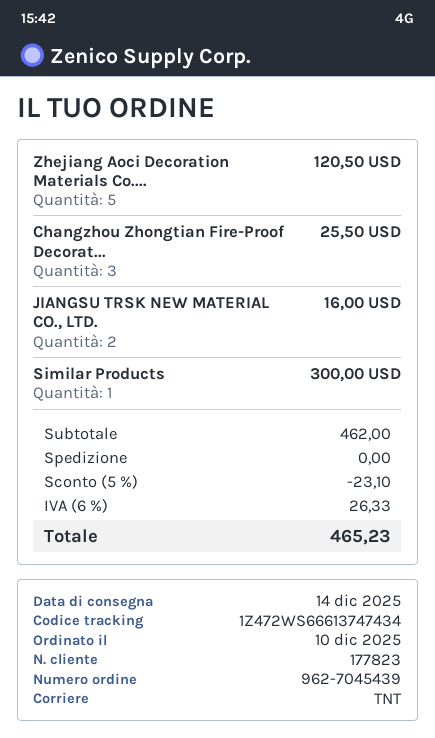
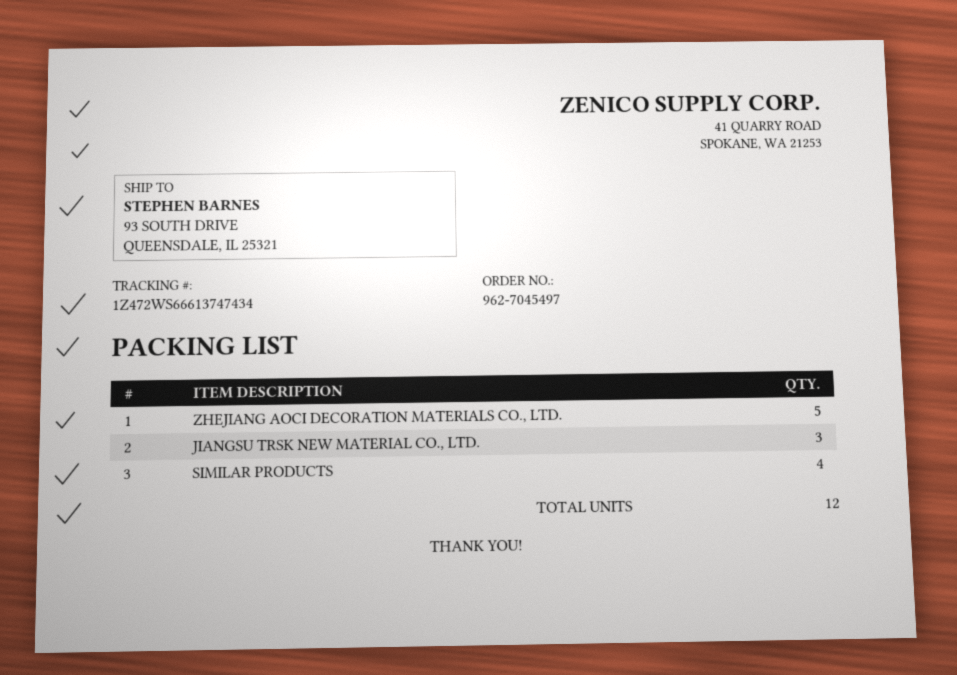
order number: 962-7045439 -> 962-7045497
Changzhou Zhongtian Fire-Proof Decorat...: 3 -> none
JIANGSU TRSK NEW MATERIAL CO., LTD.: 2 -> 3
Similar Products: 1 -> 4

